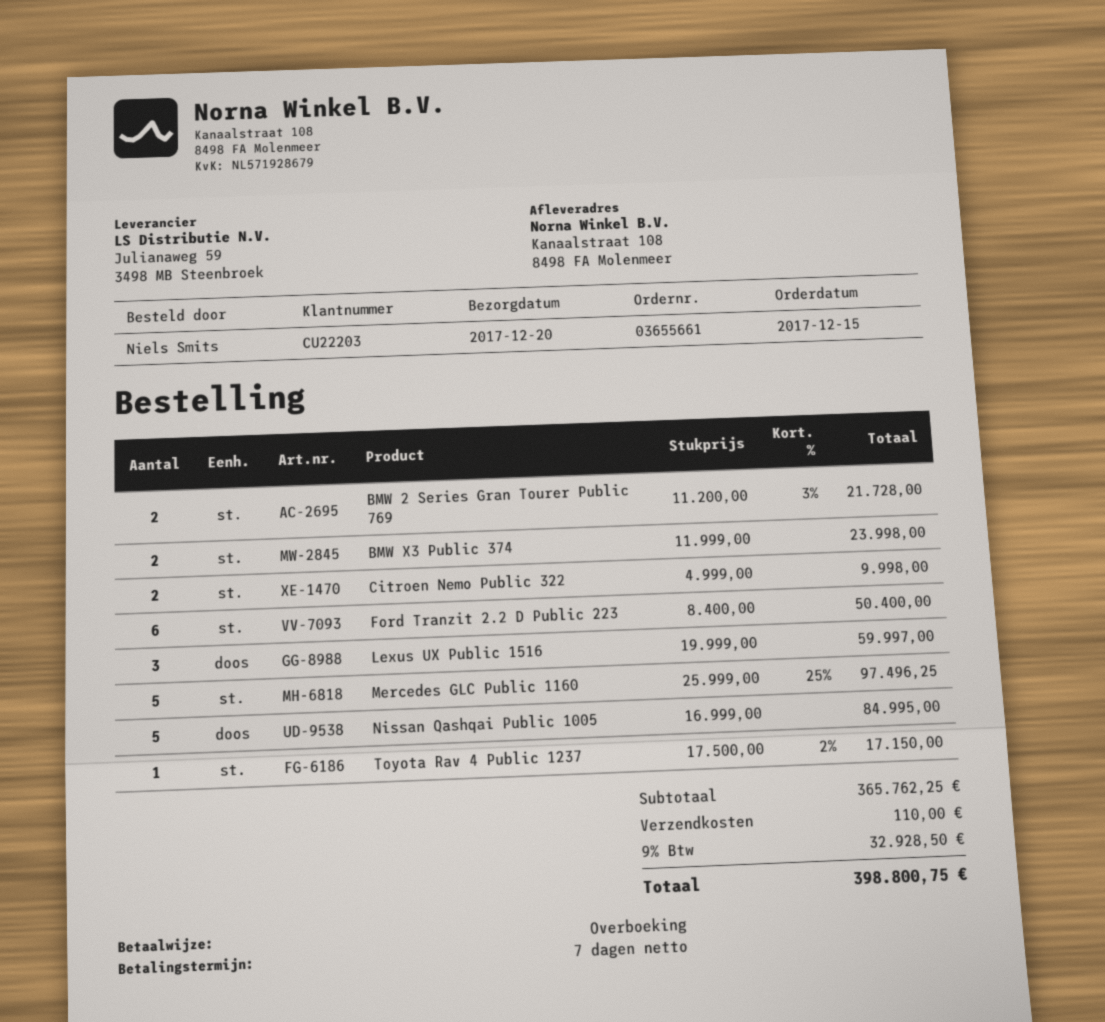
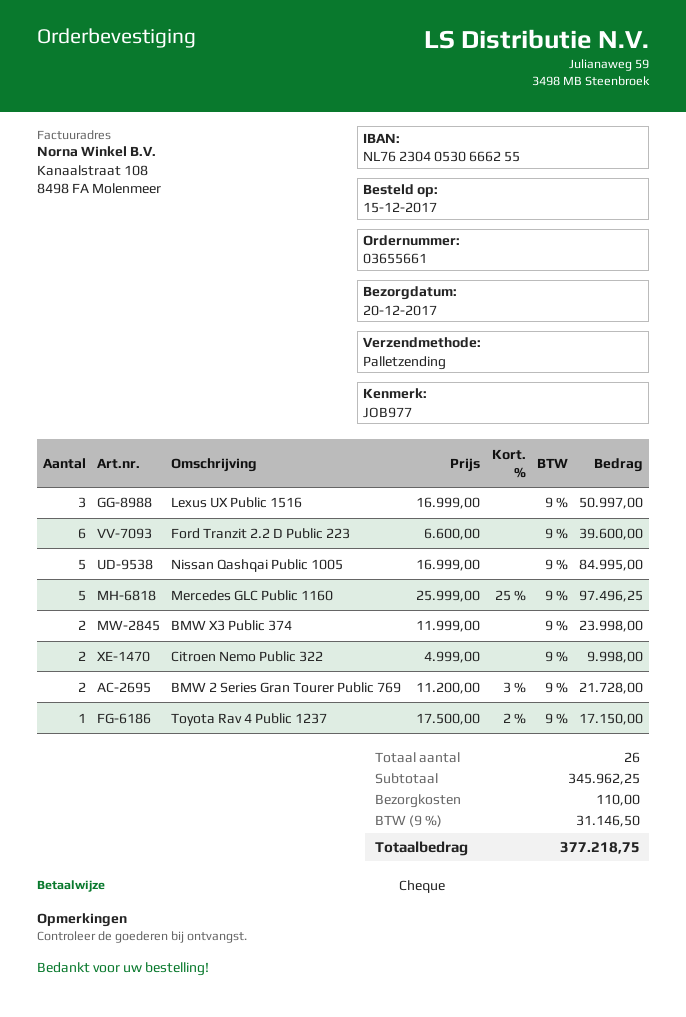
payment method: bank transfer -> cheque
Ford Tranzit 2.2 D Public 223: 6 x 8400.00 = 50400.00 -> 6 x 6600.00 = 39600.00
Lexus UX Public 1516: 3 x 19999.00 = 59997.00 -> 3 x 16999.00 = 50997.00
subtotal: 365762.25 -> 345962.25
tax: 9% = 32928.50 -> 9% = 31146.50
total: 398800.75 -> 377218.75

